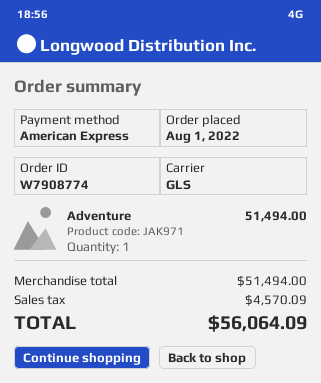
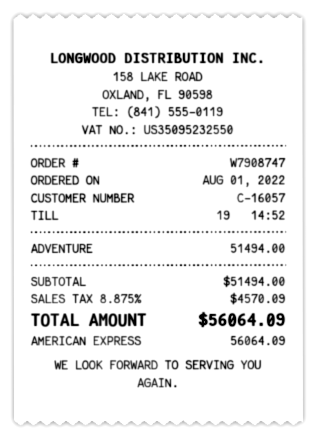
order number: W7908774 -> W7908747

